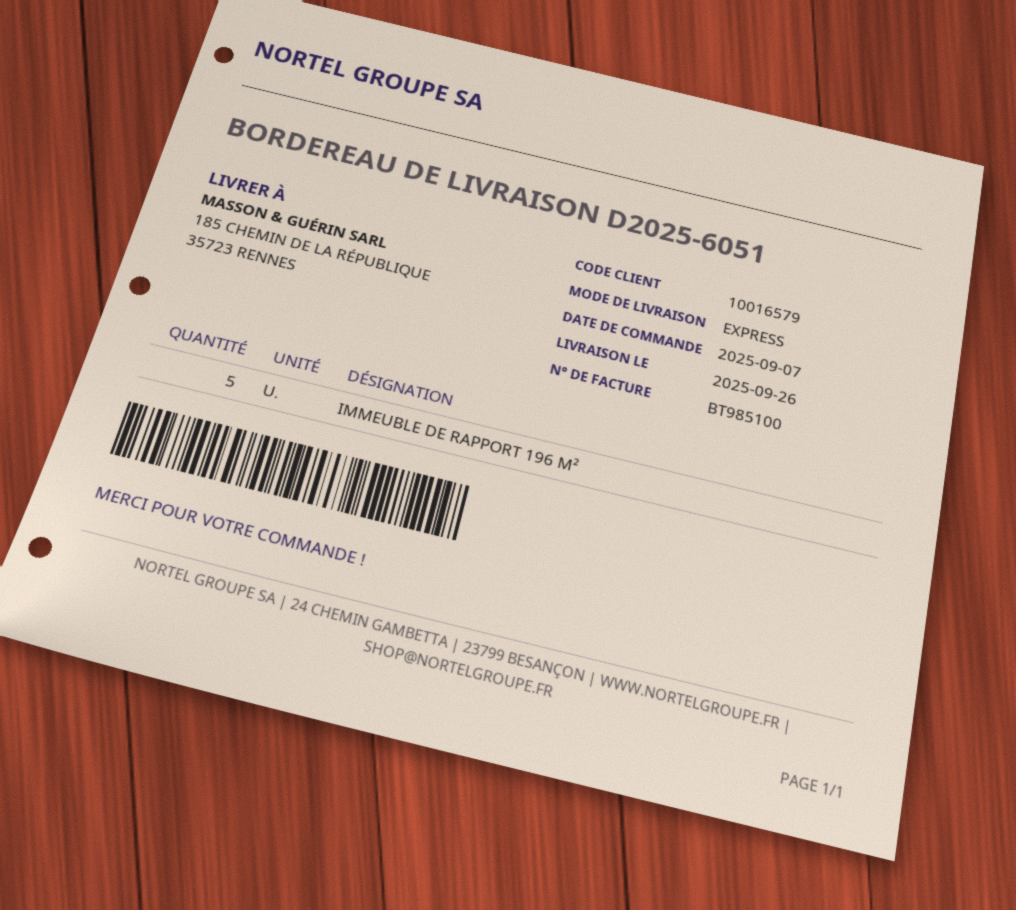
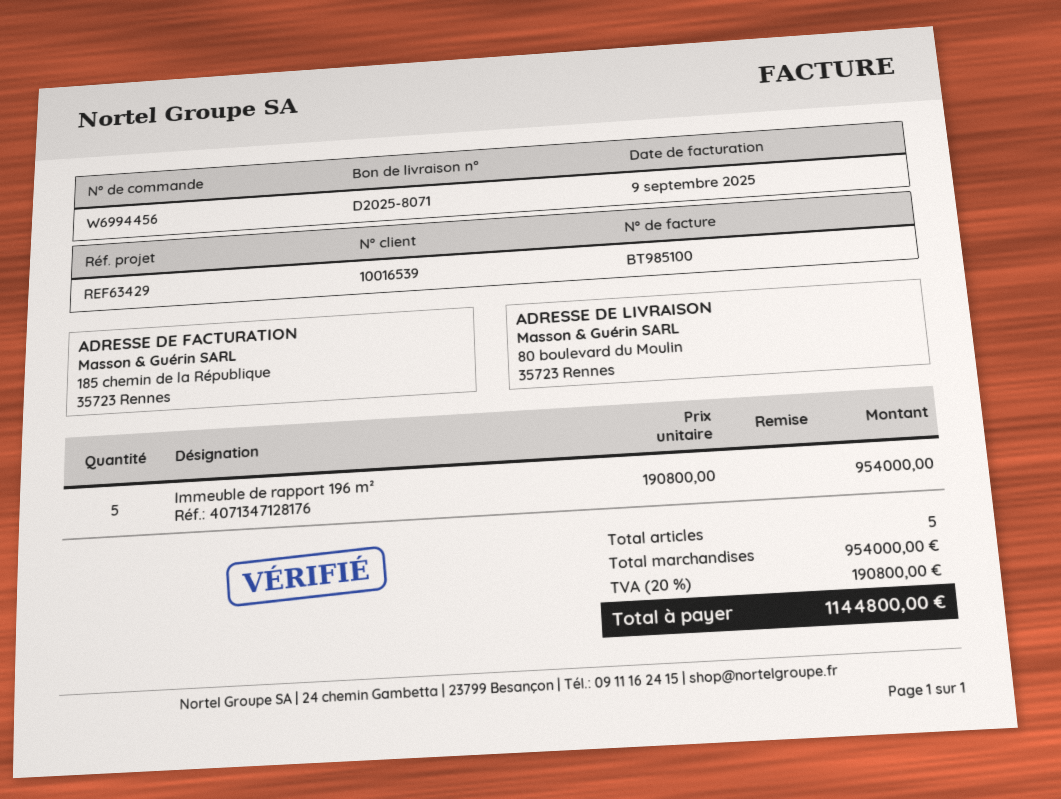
delivery note number: D2025-6051 -> D2025-8071
customer number: 10016579 -> 10016539
ship to: 185 CHEMIN DE LA RÉPUBLIQUE, 35723 RENNES -> 80 boulevard du Moulin, 35723 Rennes

